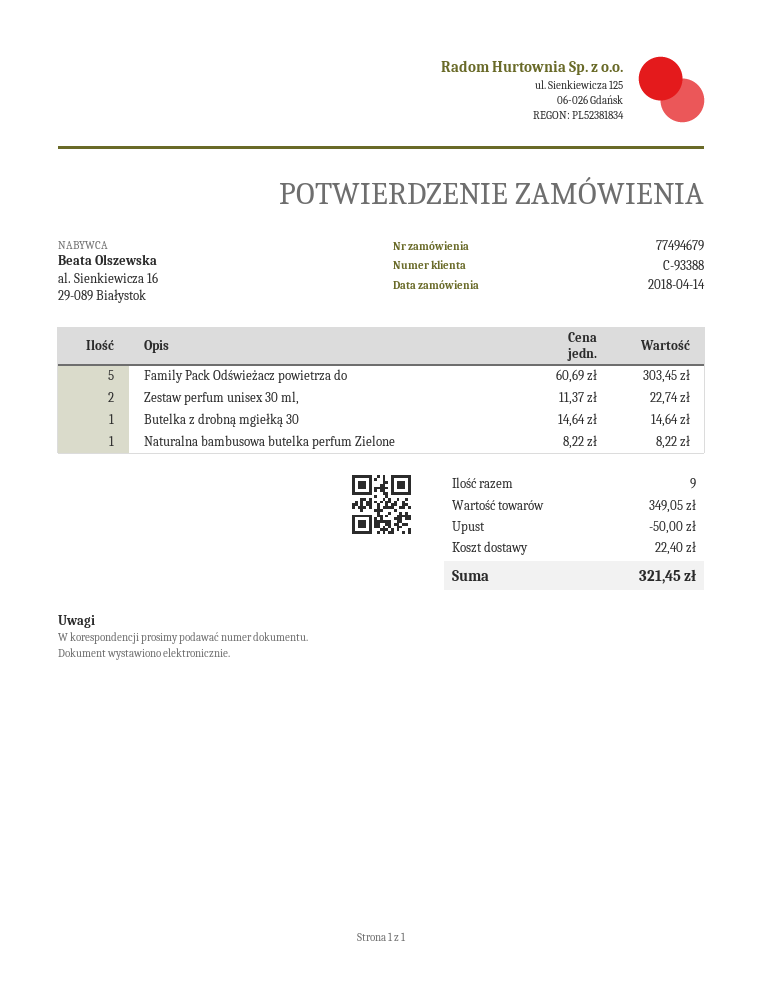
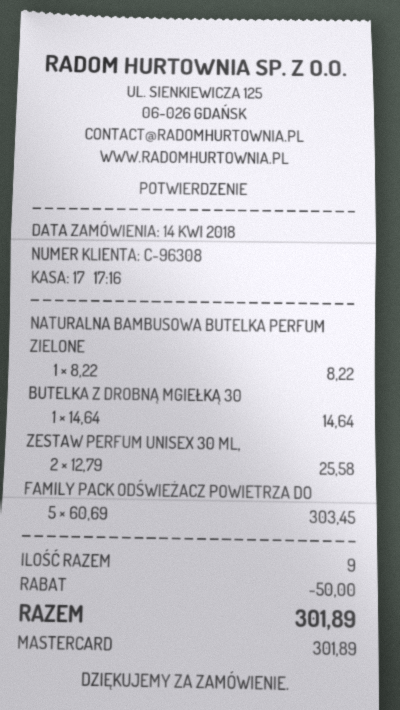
customer number: C-93388 -> C-96308
Zestaw perfum unisex 30 ml,: 2 x 11.37 = 22.74 -> 2 x 12.79 = 25.58
shipping: 22.40 -> none
total: 321.45 -> 301.89

